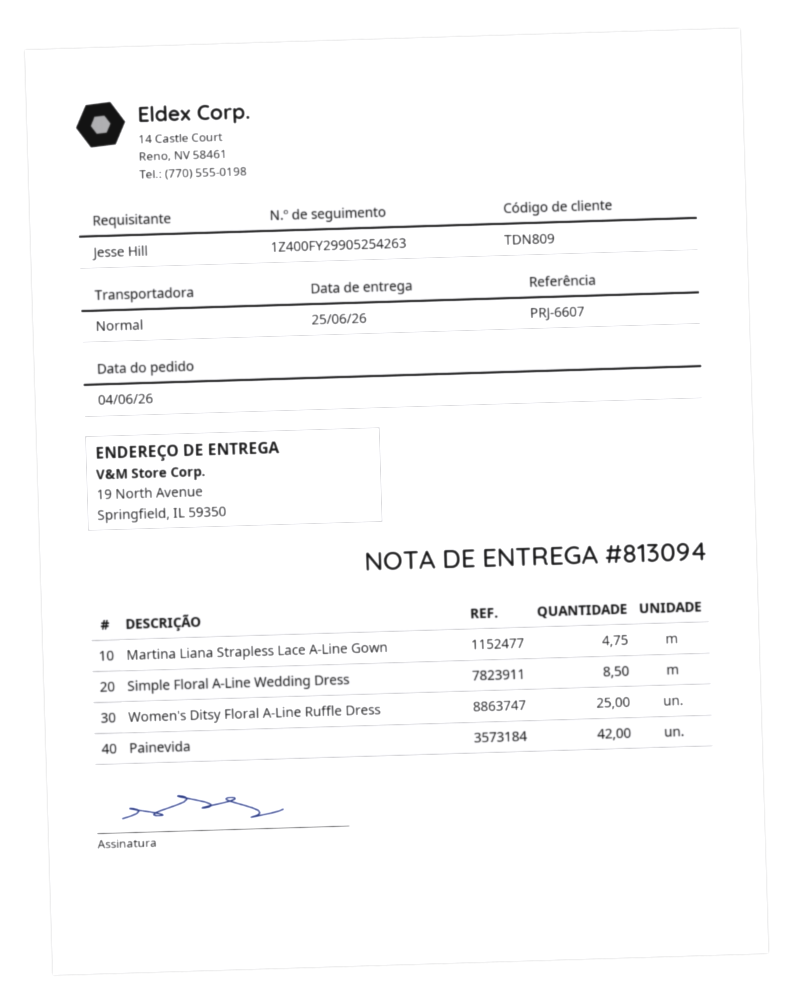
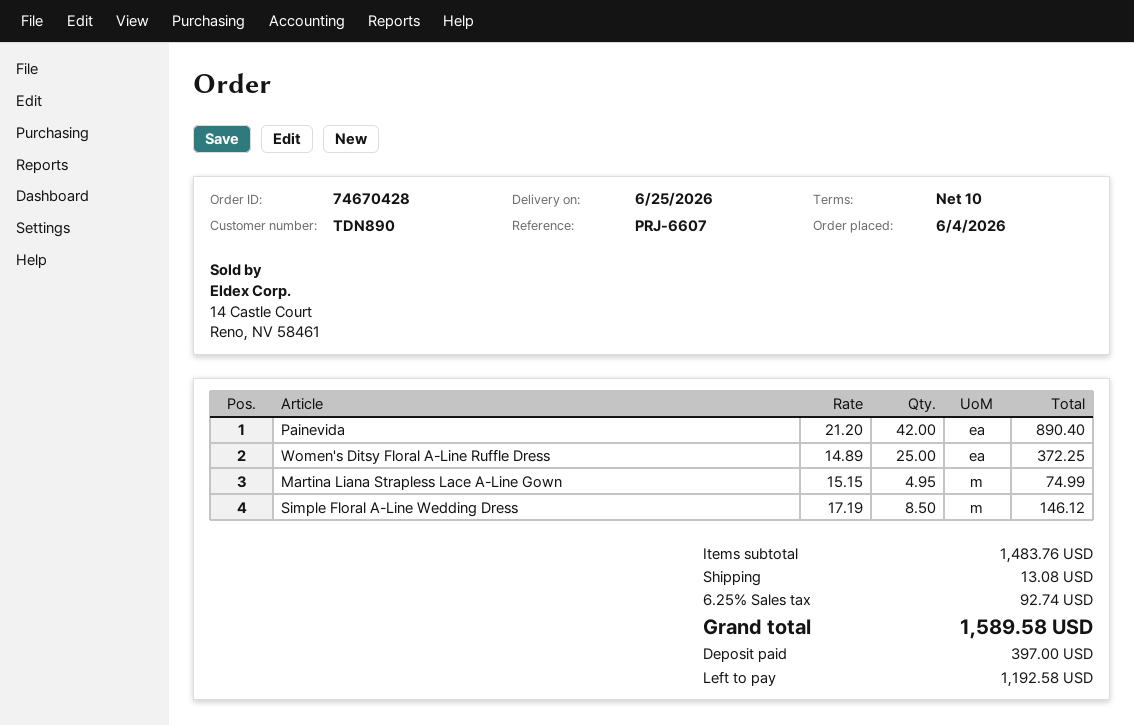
customer number: TDN809 -> TDN890
Martina Liana Strapless Lace A-Line Gown: 4.75 -> 4.95

